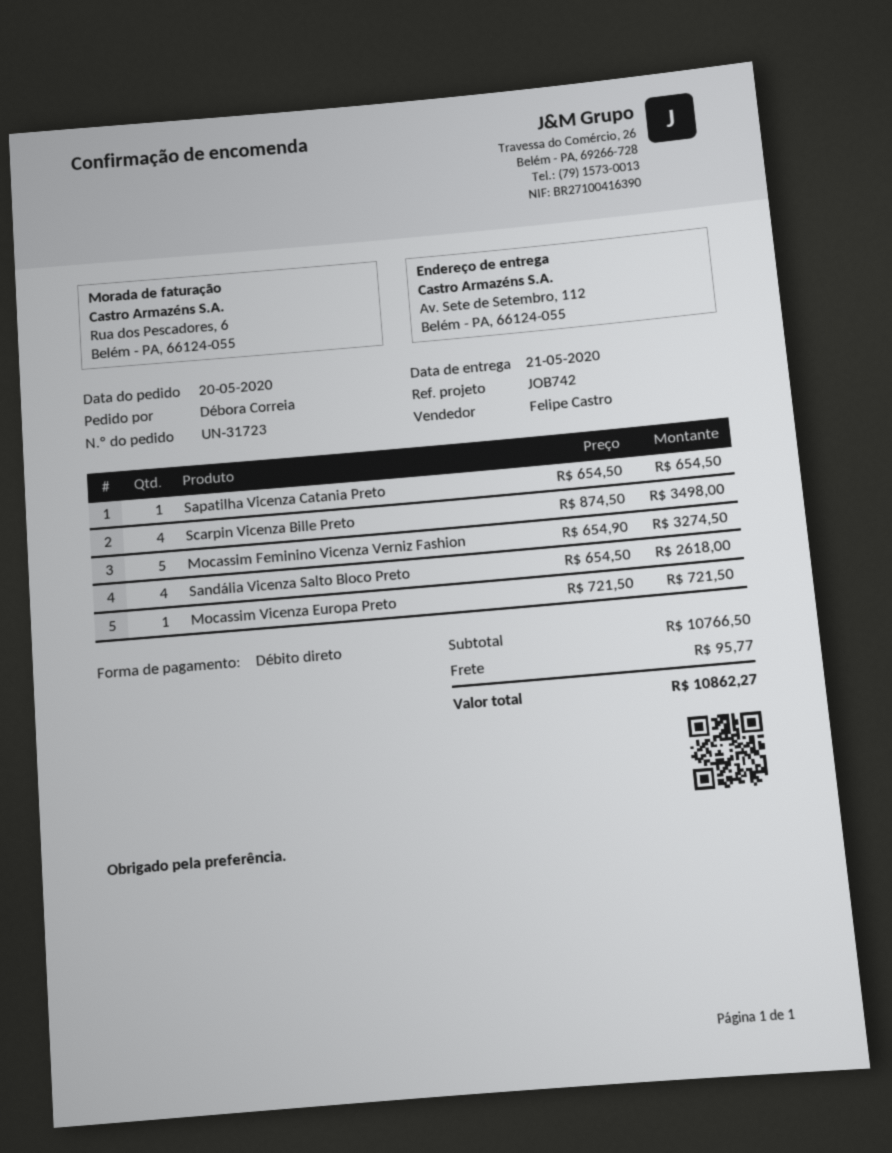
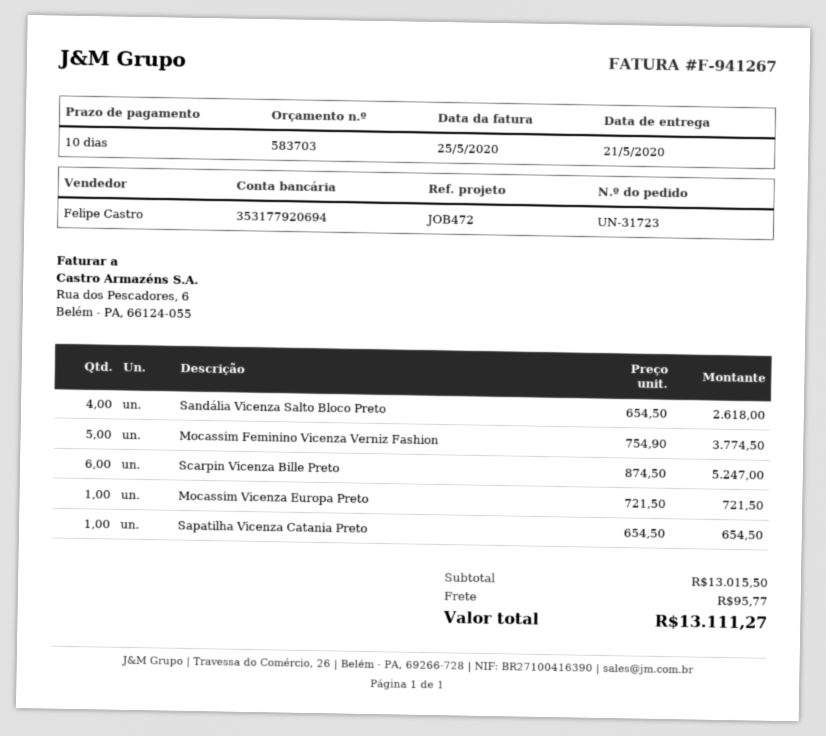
reference: JOB742 -> JOB472
Scarpin Vicenza Bille Preto: 4 x 874.50 = 3498.00 -> 6 x 874.50 = 5247.00
Mocassim Feminino Vicenza Verniz Fashion: 5 x 654.90 = 3274.50 -> 5 x 754.90 = 3774.50
subtotal: 10766.50 -> 13015.50
total: 10862.27 -> 13111.27

